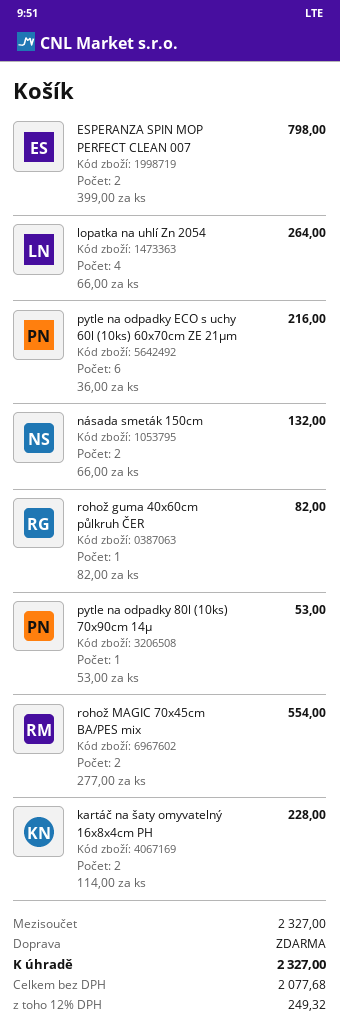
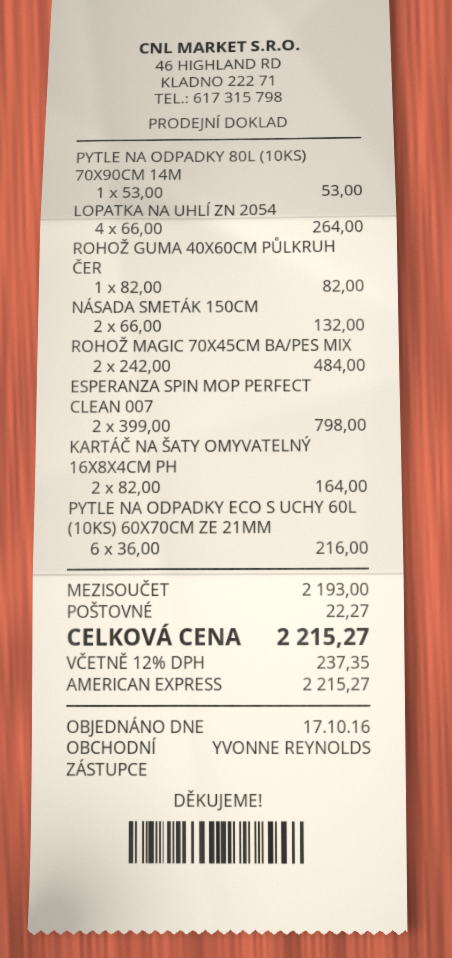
rohož MAGIC 70x45cm BA/PES mix: 2 x 277.00 = 554.00 -> 2 x 242.00 = 484.00
kartáč na šaty omyvatelný 16x8x4cm PH: 2 x 114.00 = 228.00 -> 2 x 82.00 = 164.00
subtotal: 2327.00 -> 2193.00
shipping: 0.00 -> 22.27
tax: 12% = 249.32 -> 12% = 237.35
total: 2327.00 -> 2215.27

